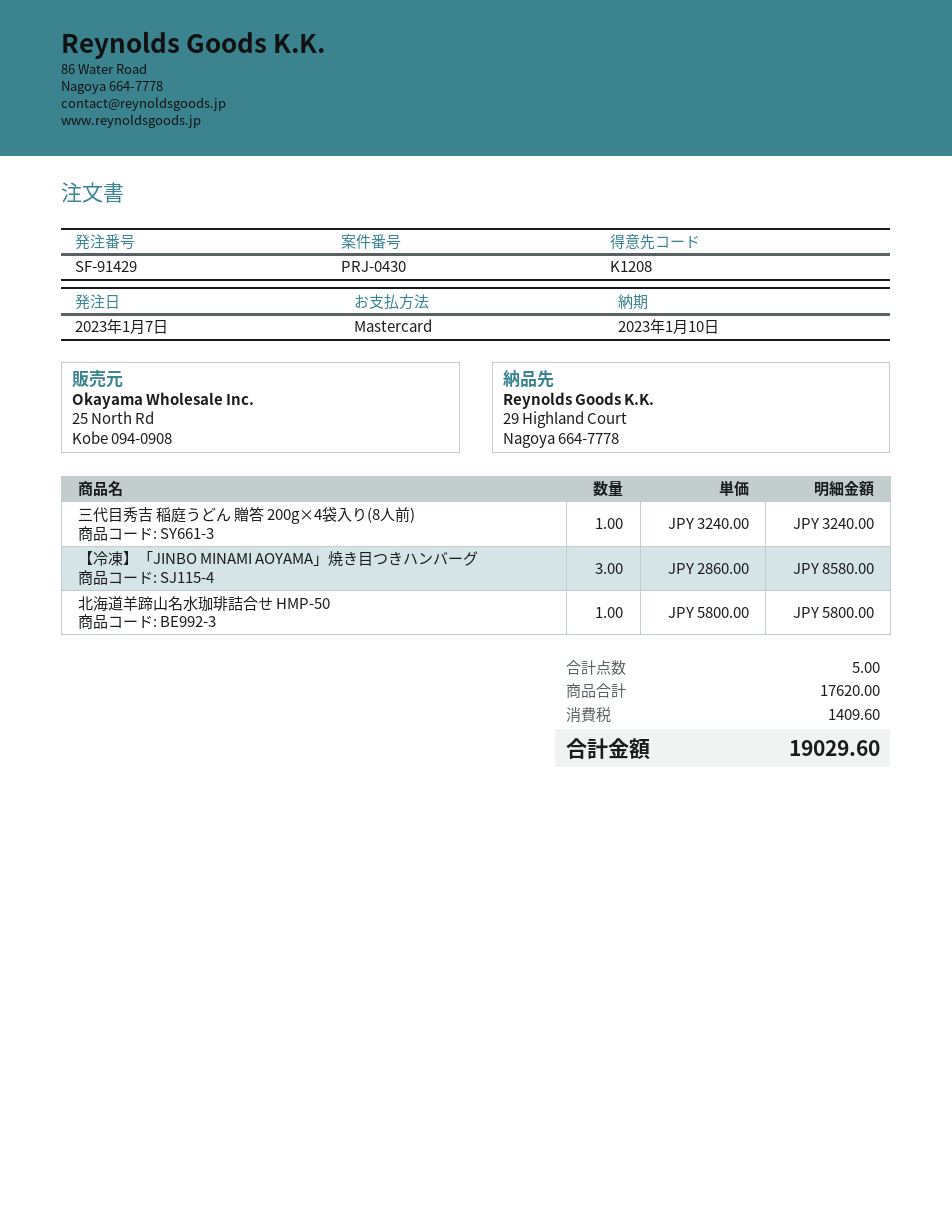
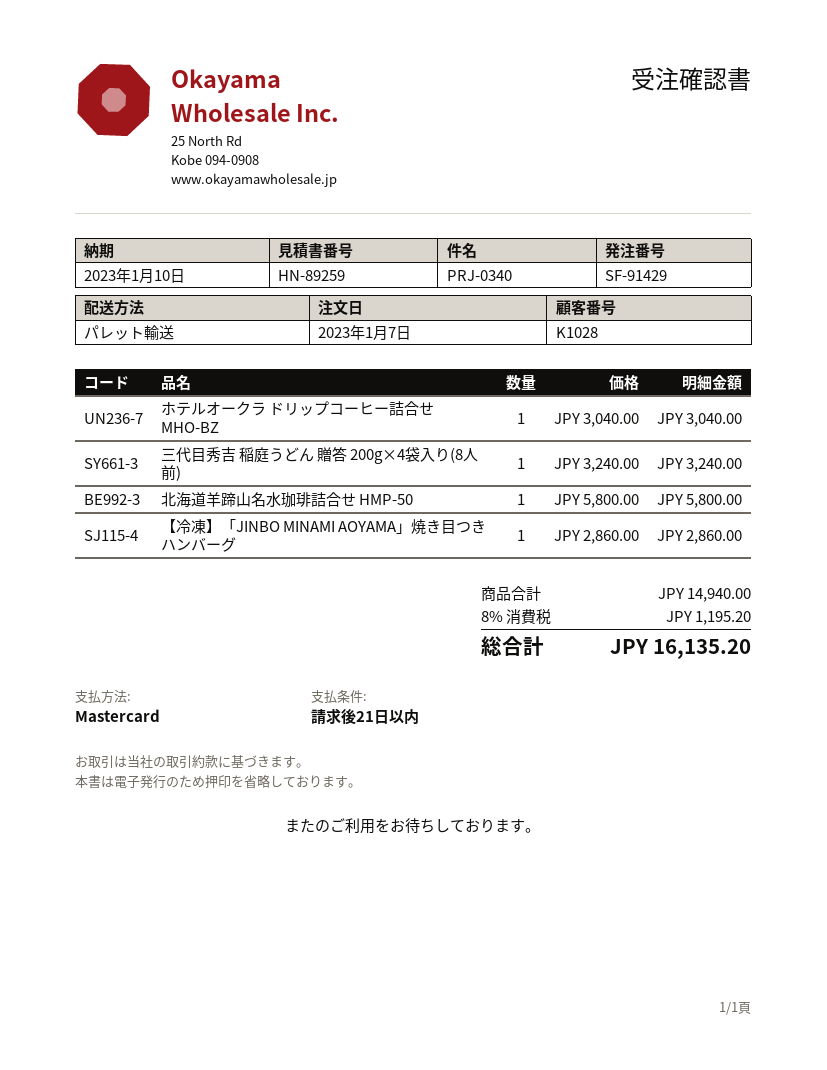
customer number: K1208 -> K1028
reference: PRJ-0430 -> PRJ-0340
【冷凍】「JINBO MINAMI AOYAMA」焼き目つきハンバーグ: 3 x 2860.00 = 8580.00 -> 1 x 2860.00 = 2860.00
ホテルオークラ ドリップコーヒー詰合せ MHO-BZ: none -> 1 x 3040.00 = 3040.00
subtotal: 17620.00 -> 14940.00
tax: 1409.60 -> 1195.20
total: 19029.60 -> 16135.20

